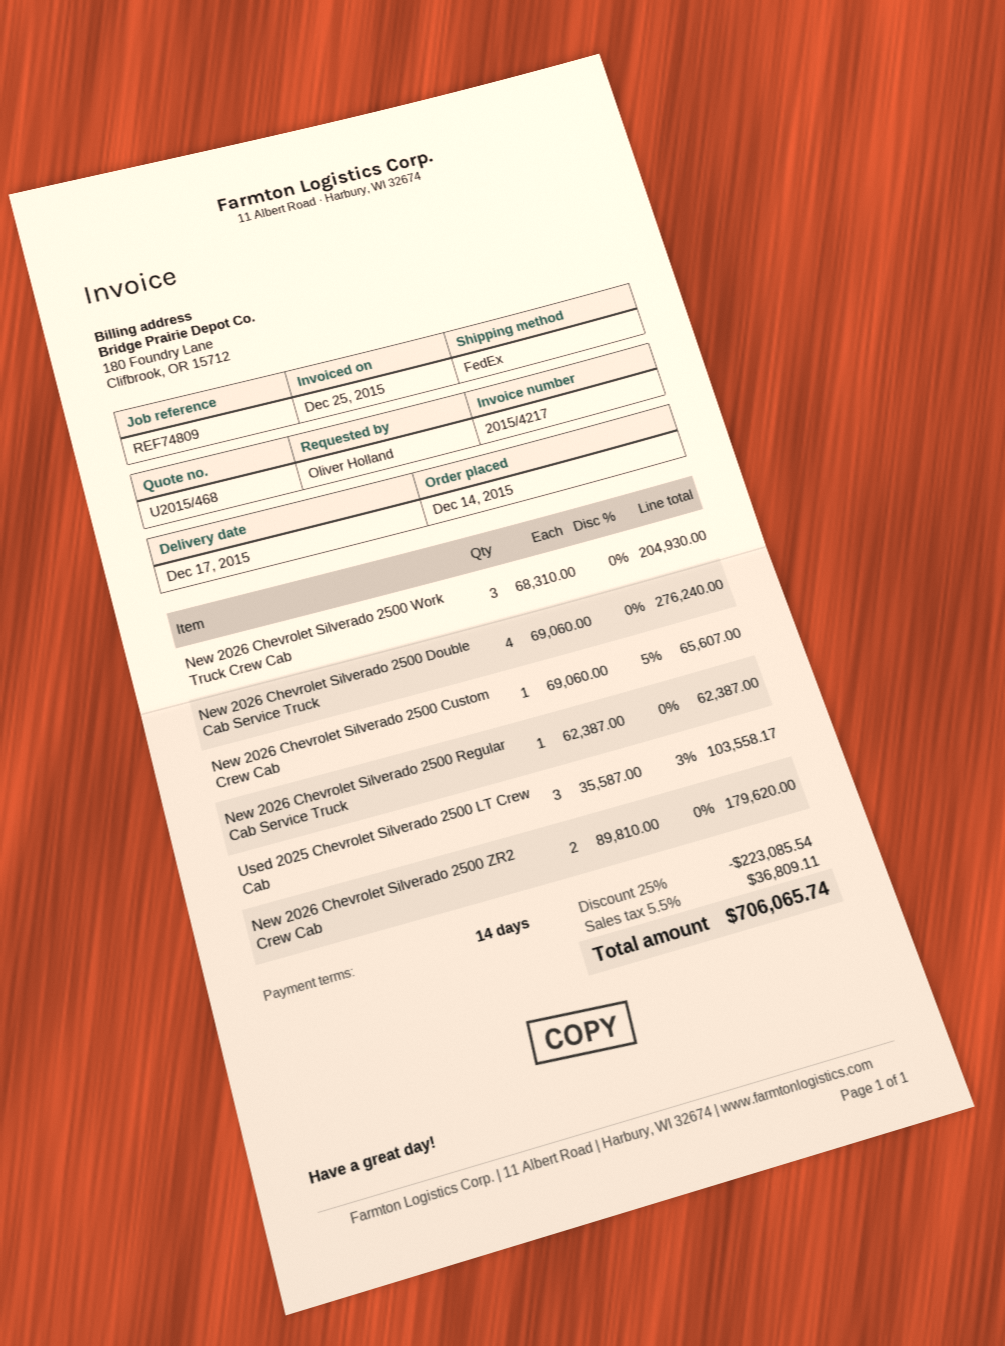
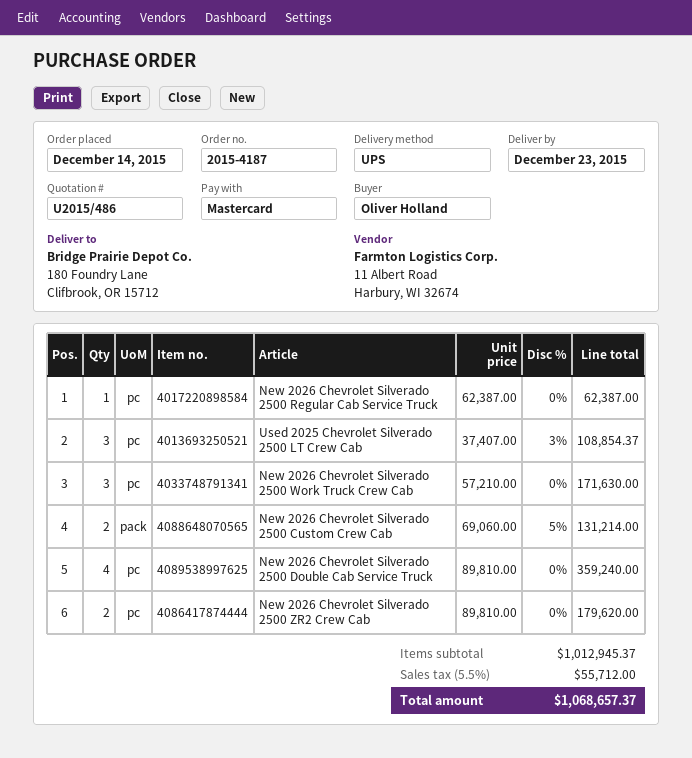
quote number: U2015/468 -> U2015/486
delivery date: 2015-12-17 -> 2015-12-23
shipping method: FedEx -> UPS
New 2026 Chevrolet Silverado 2500 Work Truck Crew Cab: 3 x 68310.00 = 204930.00 -> 3 x 57210.00 = 171630.00
New 2026 Chevrolet Silverado 2500 Double Cab Service Truck: 4 x 69060.00 = 276240.00 -> 4 x 89810.00 = 359240.00
New 2026 Chevrolet Silverado 2500 Custom Crew Cab: 1 x 69060.00 - 5% = 65607.00 -> 2 x 69060.00 - 5% = 131214.00
Used 2025 Chevrolet Silverado 2500 LT Crew Cab: 3 x 35587.00 - 3% = 103558.17 -> 3 x 37407.00 - 3% = 108854.37
discount: 25% = 223085.54 -> none
tax: 5.5% = 36809.11 -> 5.5% = 55712.00
total: 706065.74 -> 1068657.37

